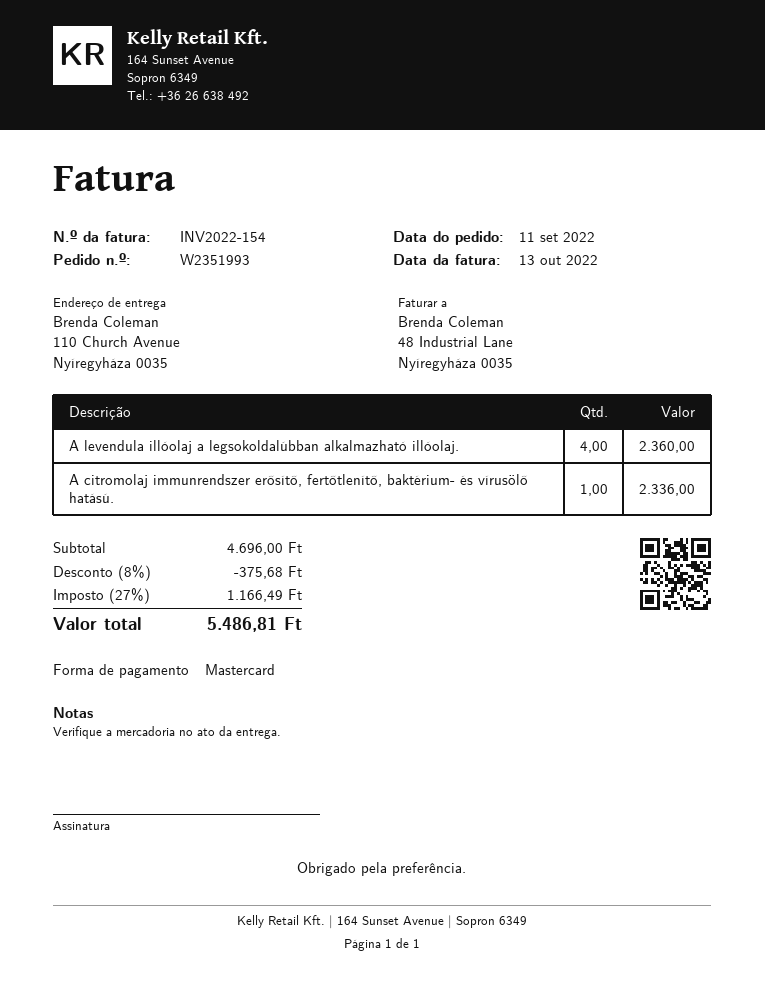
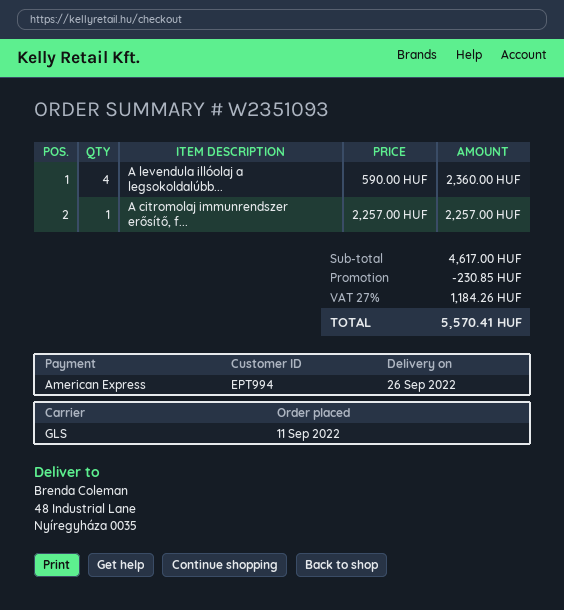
order number: W2351993 -> W2351093
payment method: Mastercard -> American Express
ship to: 110 Church Avenue, Nyíregyháza 0035 -> 48 Industrial Lane, Nyíregyháza 0035
A citromolaj immunrendszer erősítő, fertőtlenítő, baktérium- és vírusölő hatású.: 1 for 2336.00 -> 1 for 2257.00
subtotal: 4696.00 -> 4617.00
discount: 375.68 -> 230.85
tax: 27% = 1166.49 -> 27% = 1184.26
total: 5486.81 -> 5570.41

